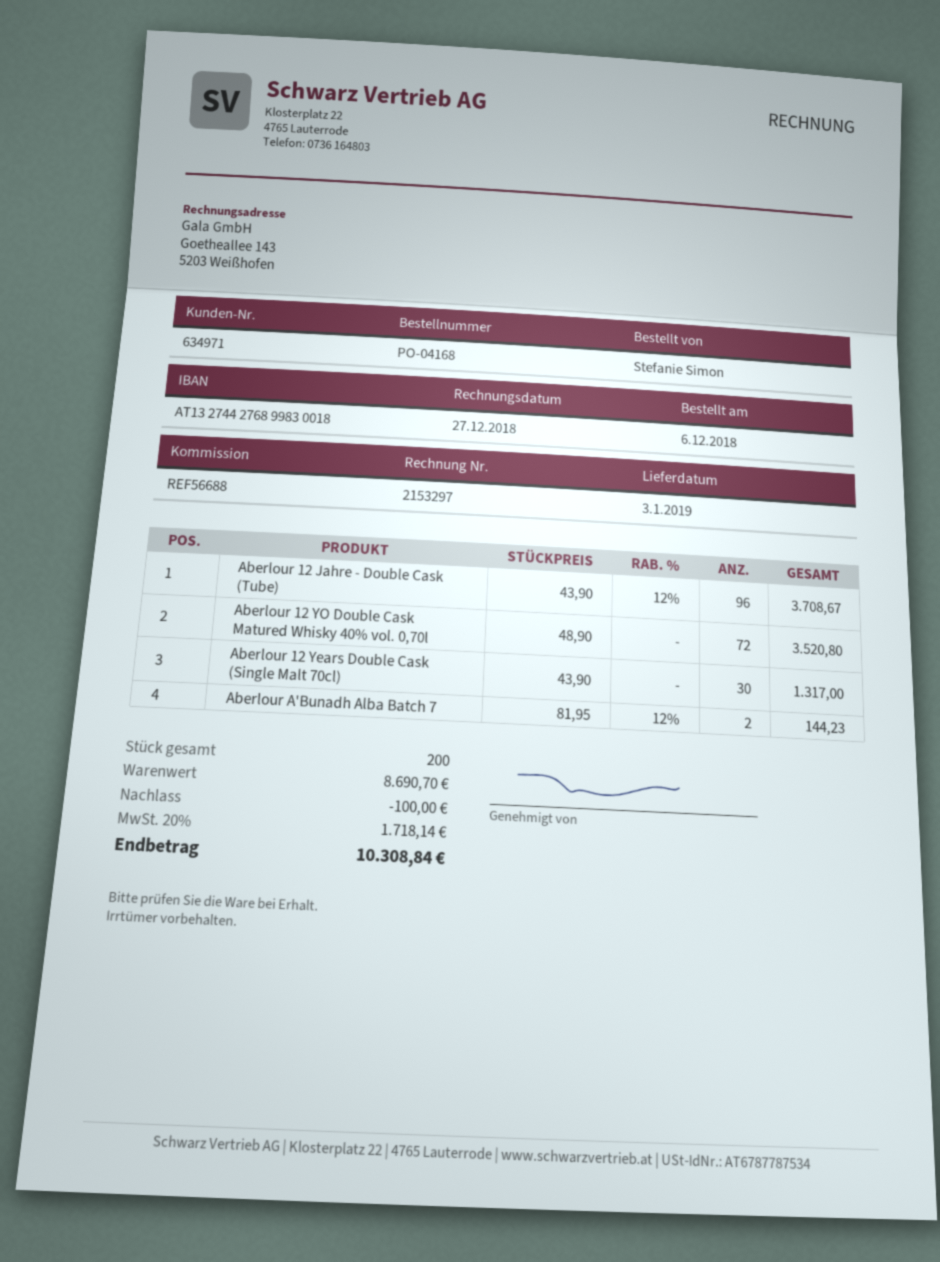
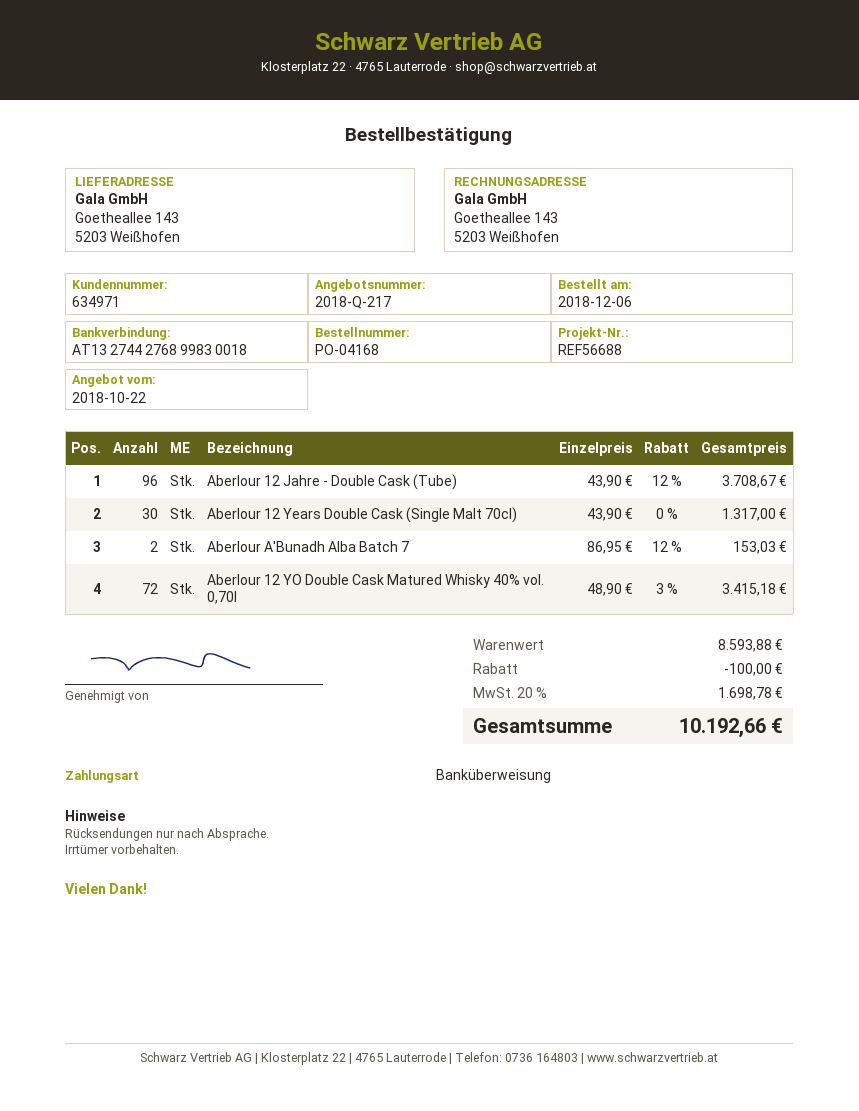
Aberlour 12 YO Double Cask Matured Whisky 40% vol. 0,70l: 72 x 48.90 = 3520.80 -> 72 x 48.90 - 3% = 3415.18
Aberlour A'Bunadh Alba Batch 7: 2 x 81.95 - 12% = 144.23 -> 2 x 86.95 - 12% = 153.03
subtotal: 8690.70 -> 8593.88
tax: 20% = 1718.14 -> 20% = 1698.78
total: 10308.84 -> 10192.66

